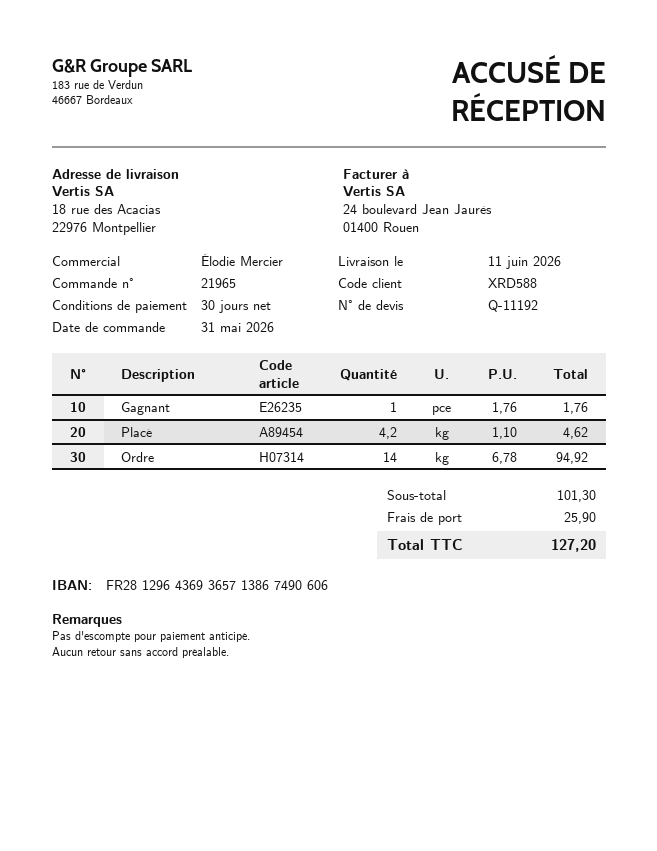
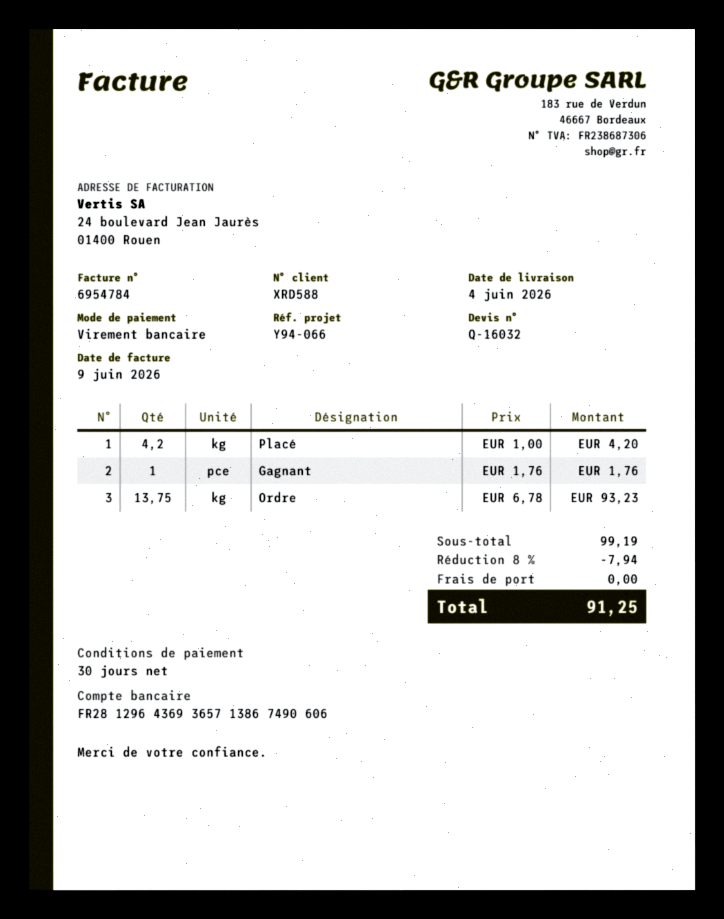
quote number: Q-11192 -> Q-16032
delivery date: 2026-06-11 -> 2026-06-04
Placé: 4.2 x 1.10 = 4.62 -> 4.2 x 1.00 = 4.20
Ordre: 14 x 6.78 = 94.92 -> 13.75 x 6.78 = 93.23
subtotal: 101.30 -> 99.19
discount: none -> 8% = 7.94
shipping: 25.90 -> 0.00
total: 127.20 -> 91.25

